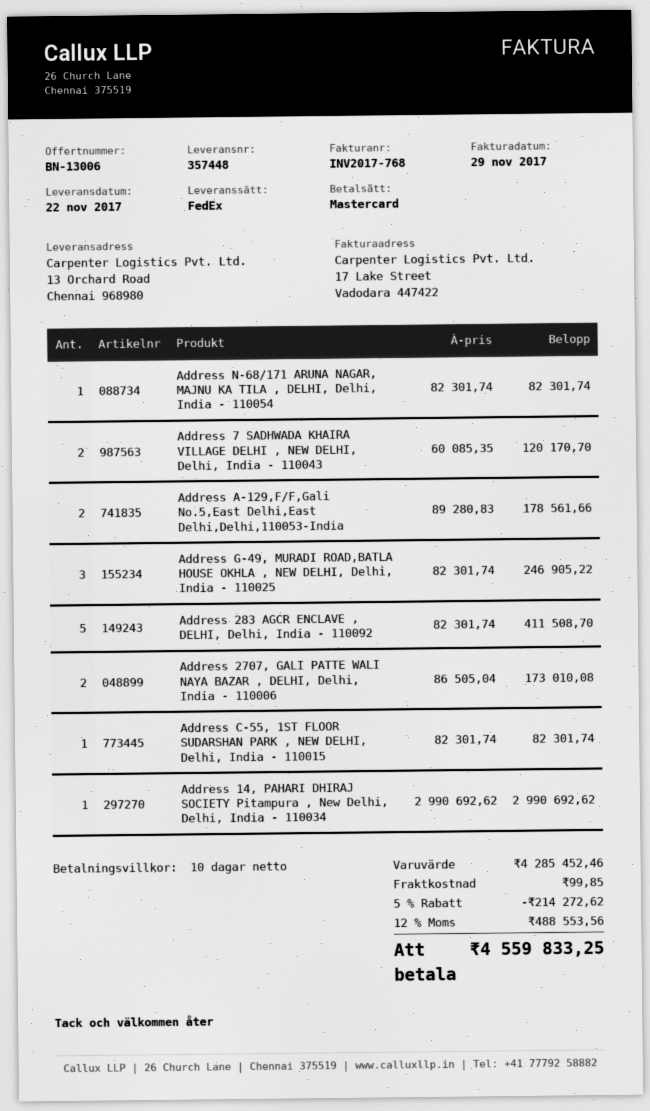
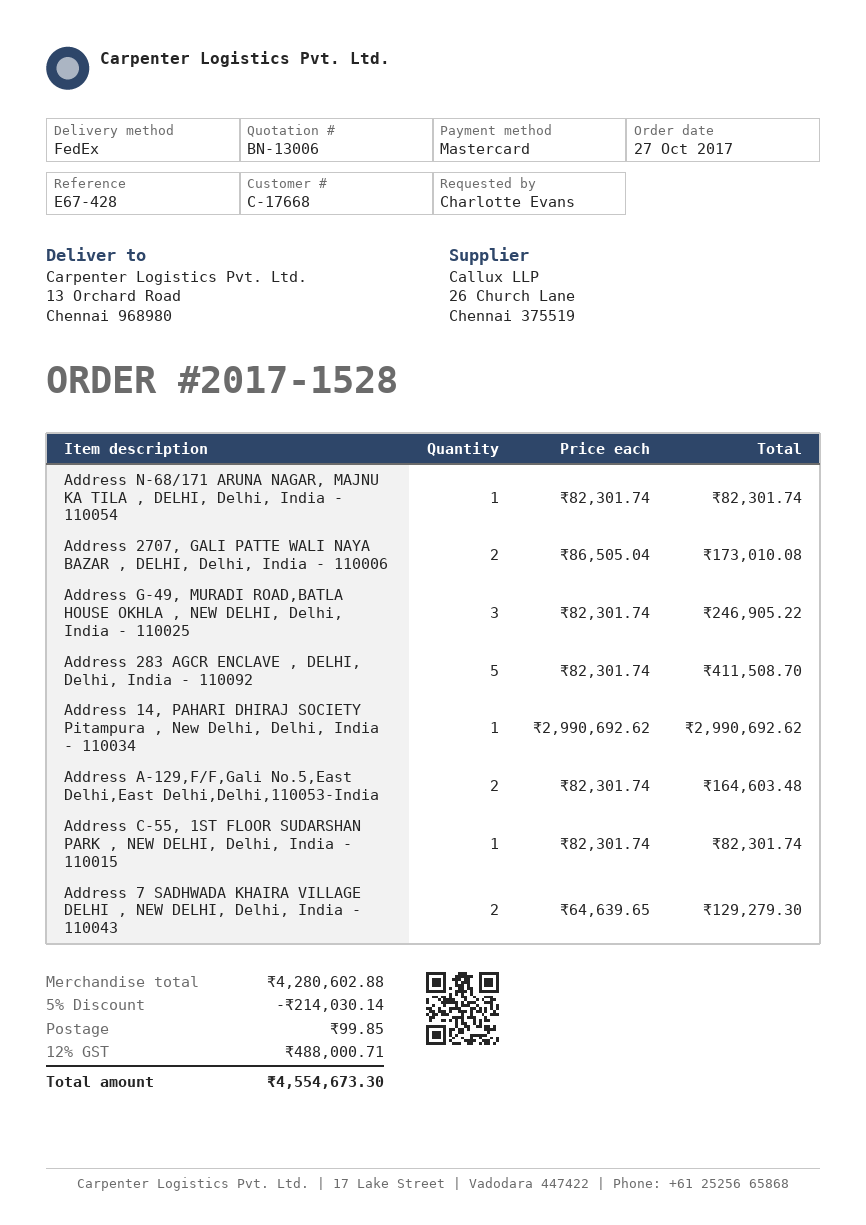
Address 7 SADHWADA KHAIRA VILLAGE DELHI , NEW DELHI, Delhi, India - 110043: 2 x 60085.35 = 120170.70 -> 2 x 64639.65 = 129279.30
Address A-129,F/F,Gali No.5,East Delhi,East Delhi,Delhi,110053-India: 2 x 89280.83 = 178561.66 -> 2 x 82301.74 = 164603.48
subtotal: 4285452.46 -> 4280602.88
discount: 5% = 214272.62 -> 5% = 214030.14
tax: 12% = 488553.56 -> 12% = 488000.71
total: 4559833.25 -> 4554673.30

